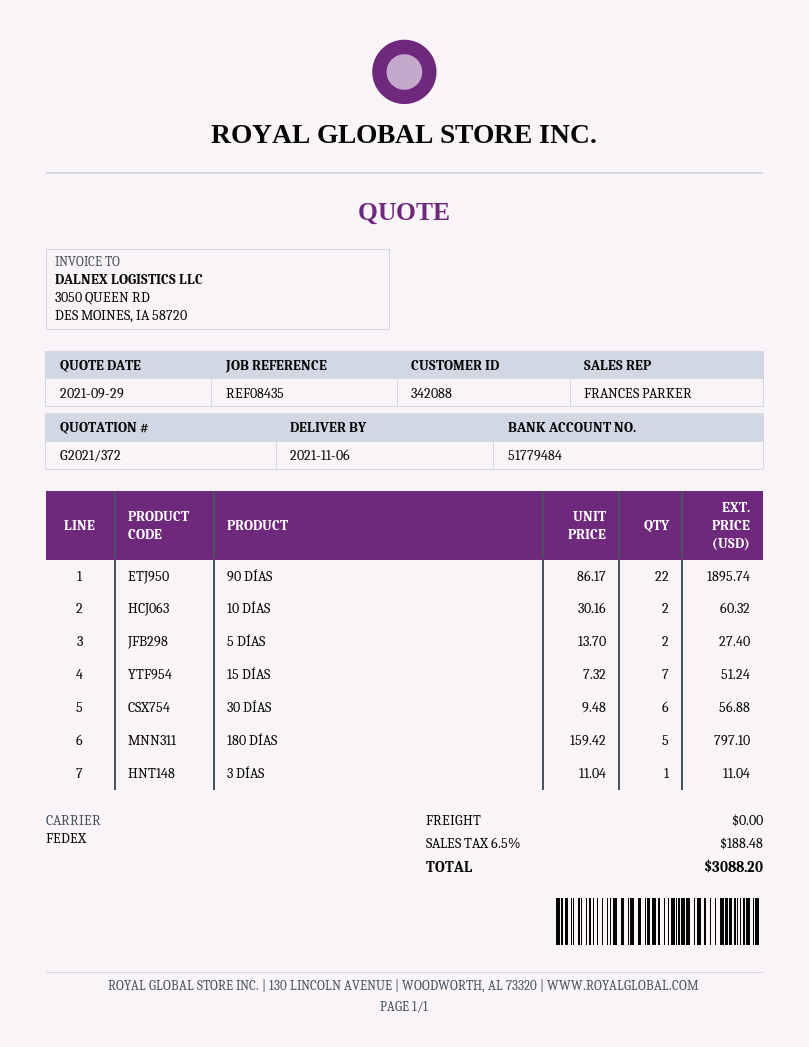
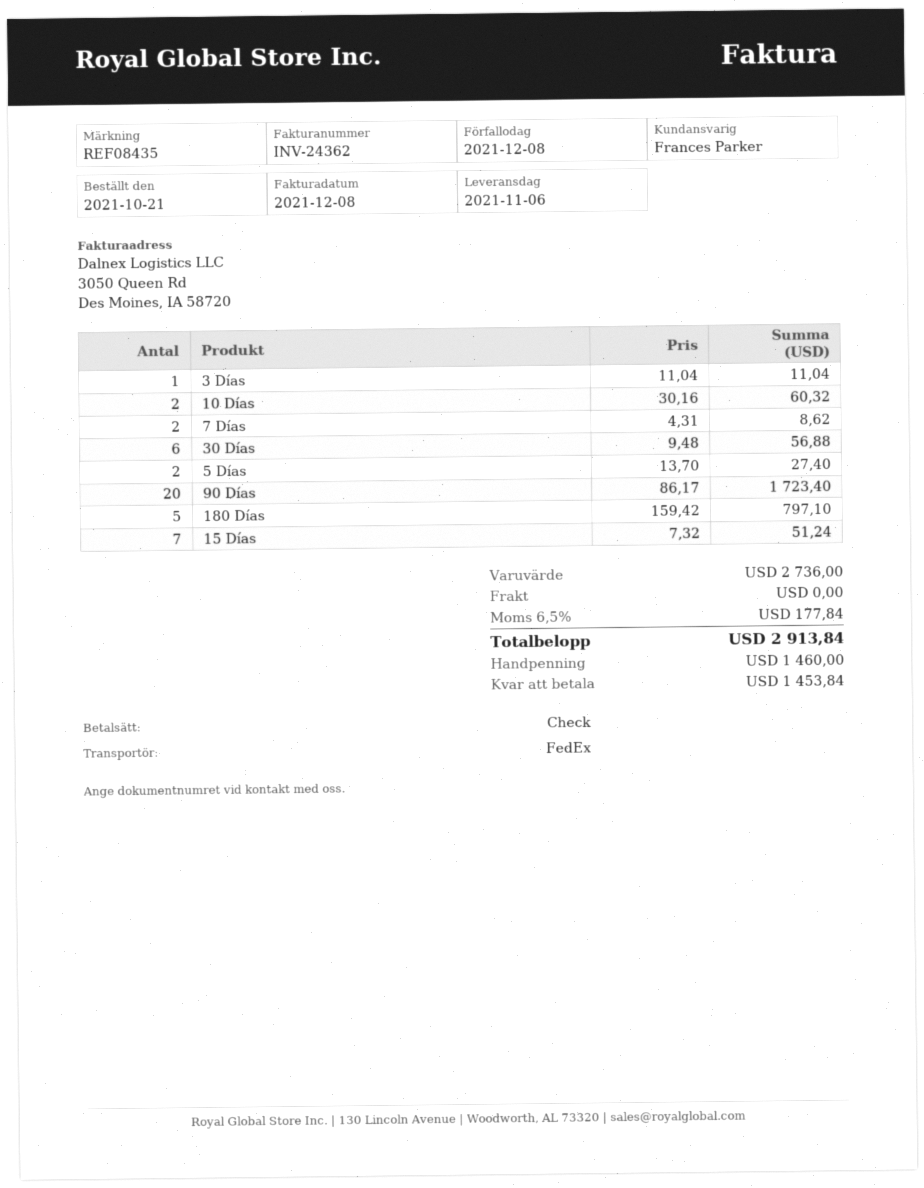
90 DÍAS: 22 x 86.17 = 1895.74 -> 20 x 86.17 = 1723.40
7 Días: none -> 2 x 4.31 = 8.62
tax: 6.5% = 188.48 -> 6.5% = 177.84
total: 3088.20 -> 2913.84

